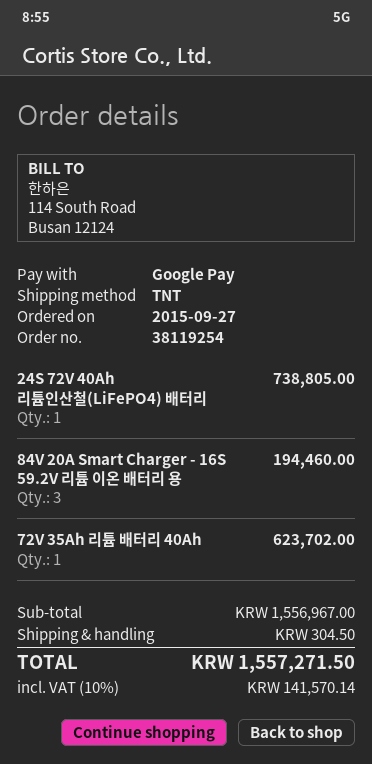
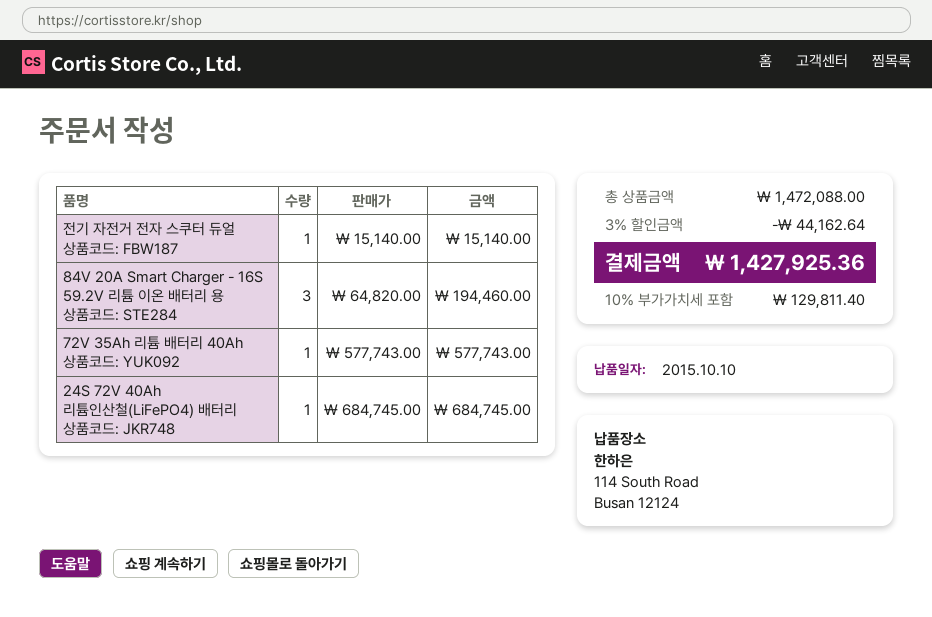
24S 72V 40Ah 리튬인산철(LiFePO4) 배터리: 1 for 738805.00 -> 1 for 684745.00
72V 35Ah 리튬 배터리 40Ah: 1 for 623702.00 -> 1 for 577743.00
전기 자전거 전자 스쿠터 듀얼: none -> 1 for 15140.00
subtotal: 1556967.00 -> 1472088.00
discount: none -> 3% = 44162.64
shipping: 304.50 -> none
tax: 10% = 141570.14 -> 10% = 129811.40
total: 1557271.50 -> 1427925.36

